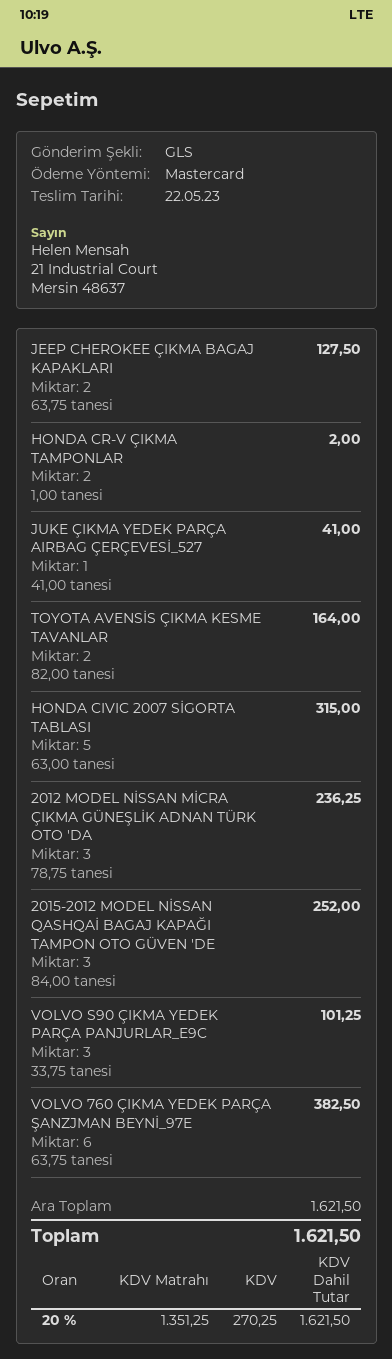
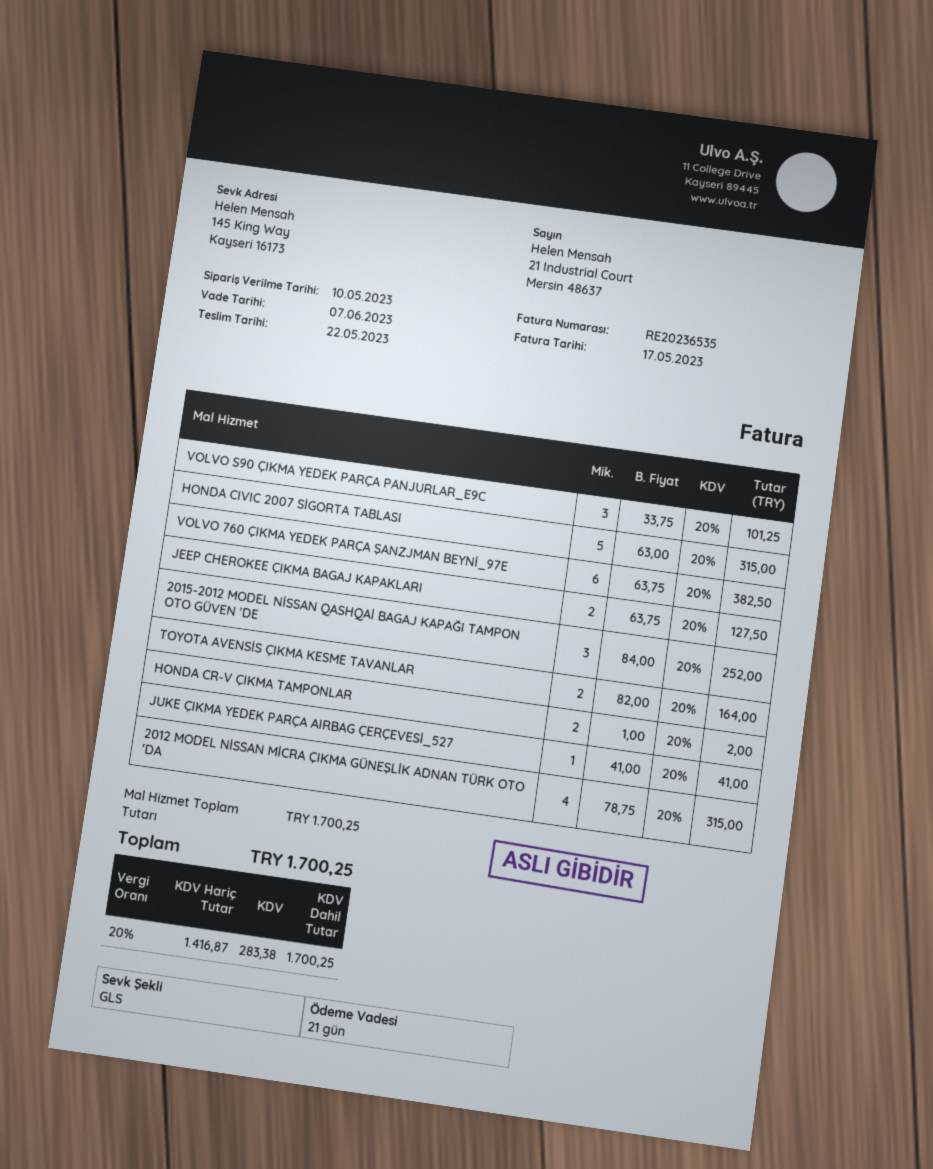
2012 MODEL NİSSAN MİCRA ÇIKMA GÜNEŞLİK ADNAN TÜRK OTO 'DA: 3 x 78.75 = 236.25 -> 4 x 78.75 = 315.00
subtotal: 1621.50 -> 1700.25
net: 1351.25 -> 1416.87
tax: 20% = 270.25 -> 20% = 283.38
total: 1621.50 -> 1700.25

